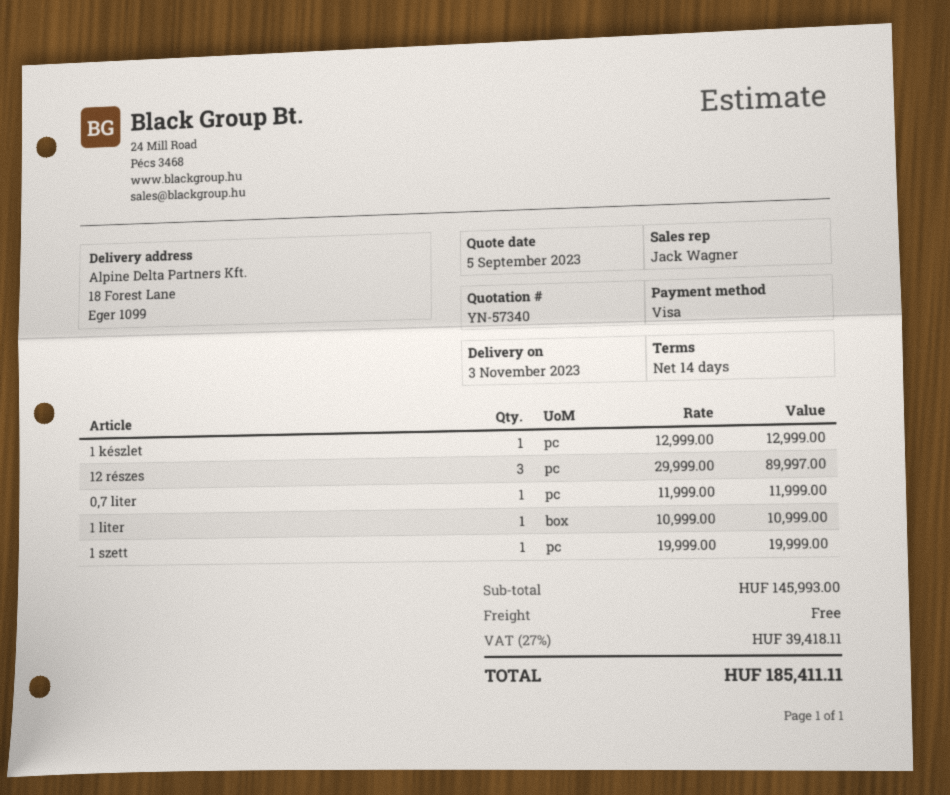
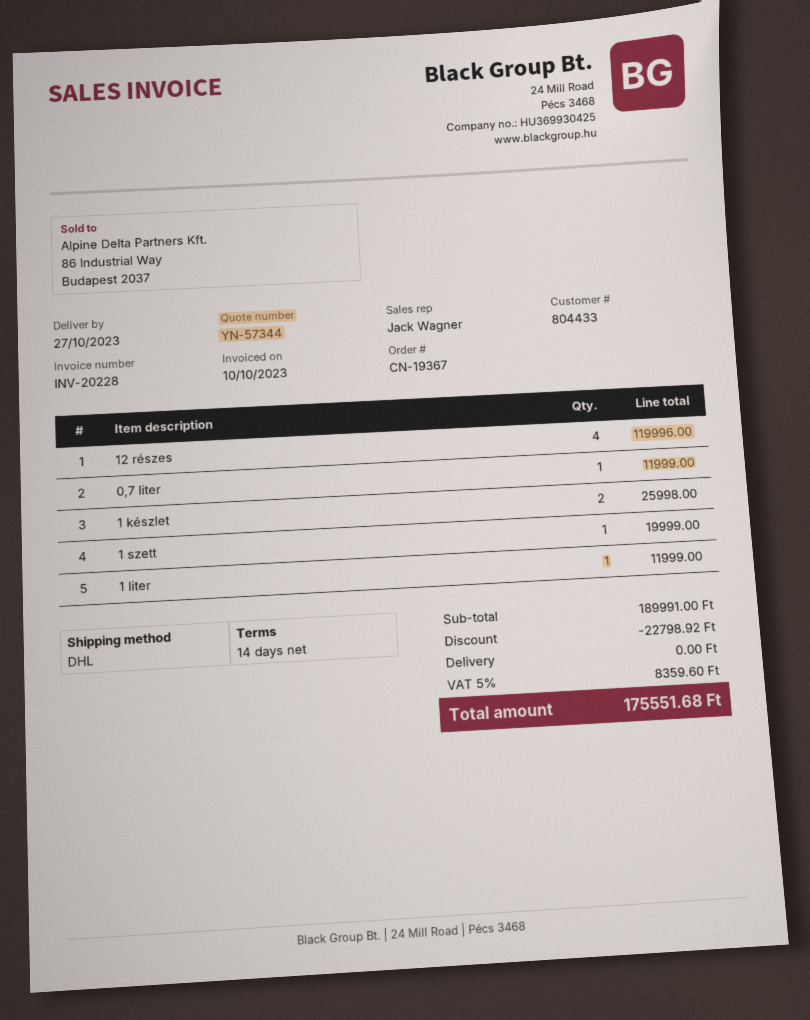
quote number: YN-57340 -> YN-57344
delivery date: 2023-11-03 -> 2023-10-27
1 készlet: 1 for 12999.00 -> 2 for 25998.00
12 részes: 3 for 89997.00 -> 4 for 119996.00
1 liter: 1 for 10999.00 -> 1 for 11999.00
subtotal: 145993.00 -> 189991.00
discount: none -> 22798.92
tax: 27% = 39418.11 -> 5% = 8359.60
total: 185411.11 -> 175551.68

